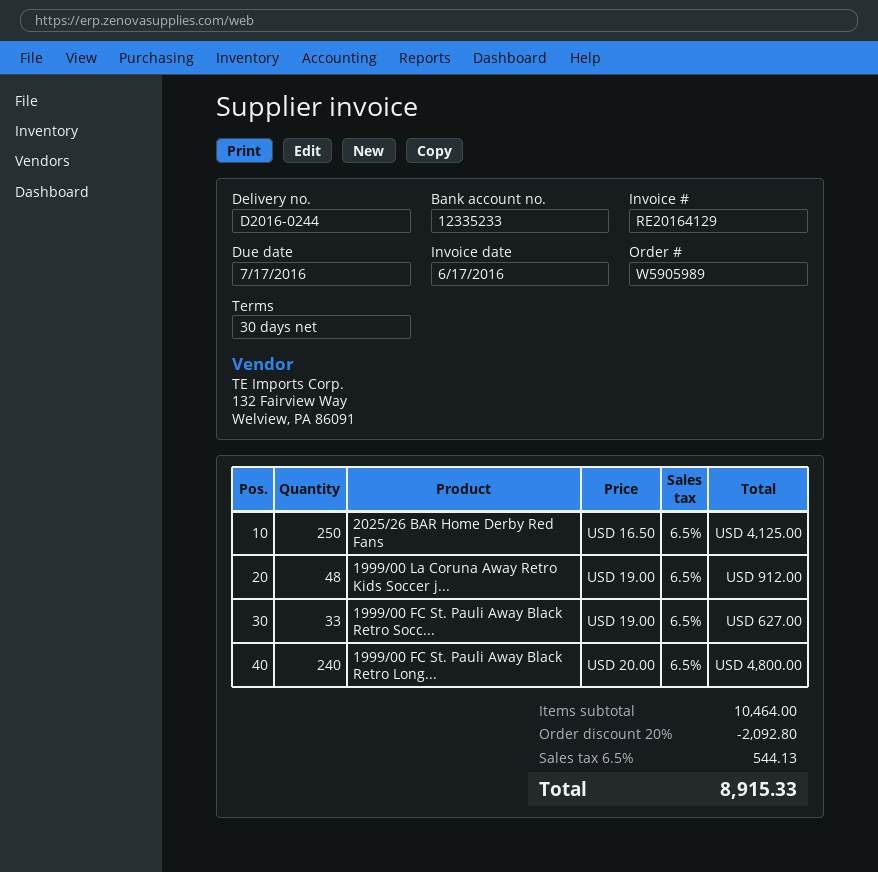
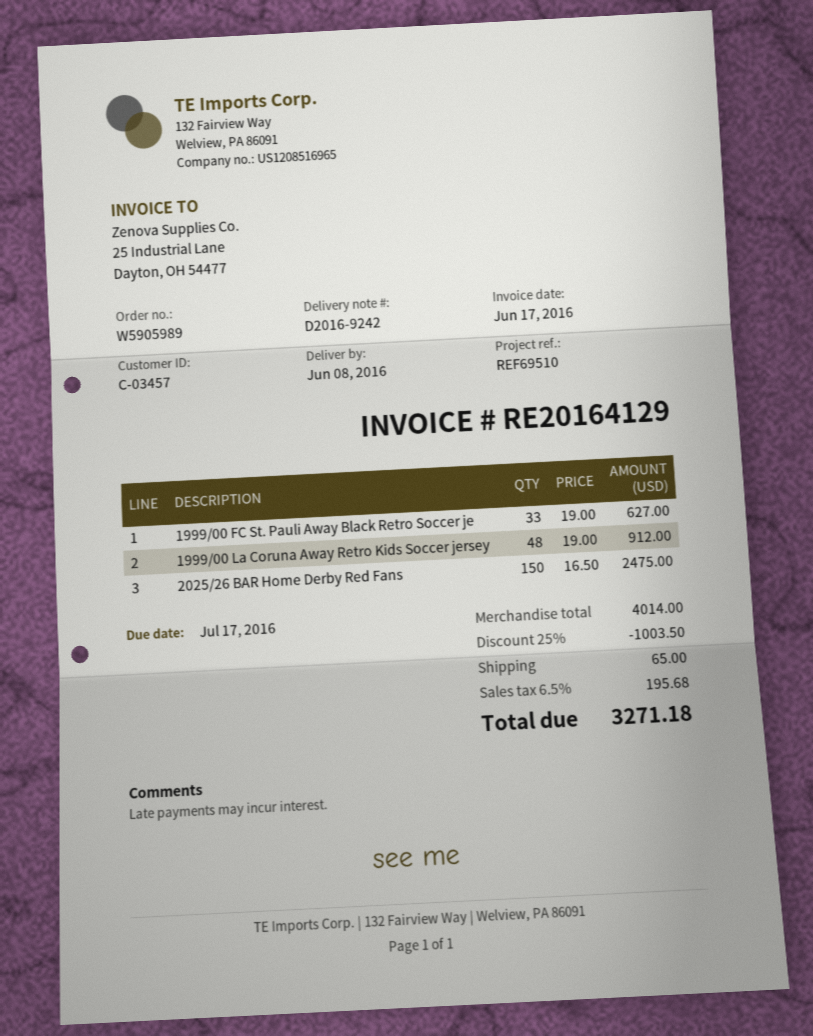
delivery note number: D2016-0244 -> D2016-9242
2025/26 BAR Home Derby Red Fans: 250 x 16.50 = 4125.00 -> 150 x 16.50 = 2475.00
1999/00 FC St. Pauli Away Black Retro Long...: 240 x 20.00 = 4800.00 -> none
subtotal: 10464.00 -> 4014.00
discount: 20% = 2092.80 -> 25% = 1003.50
shipping: none -> 65.00
tax: 6.5% = 544.13 -> 6.5% = 195.68
total: 8915.33 -> 3271.18

